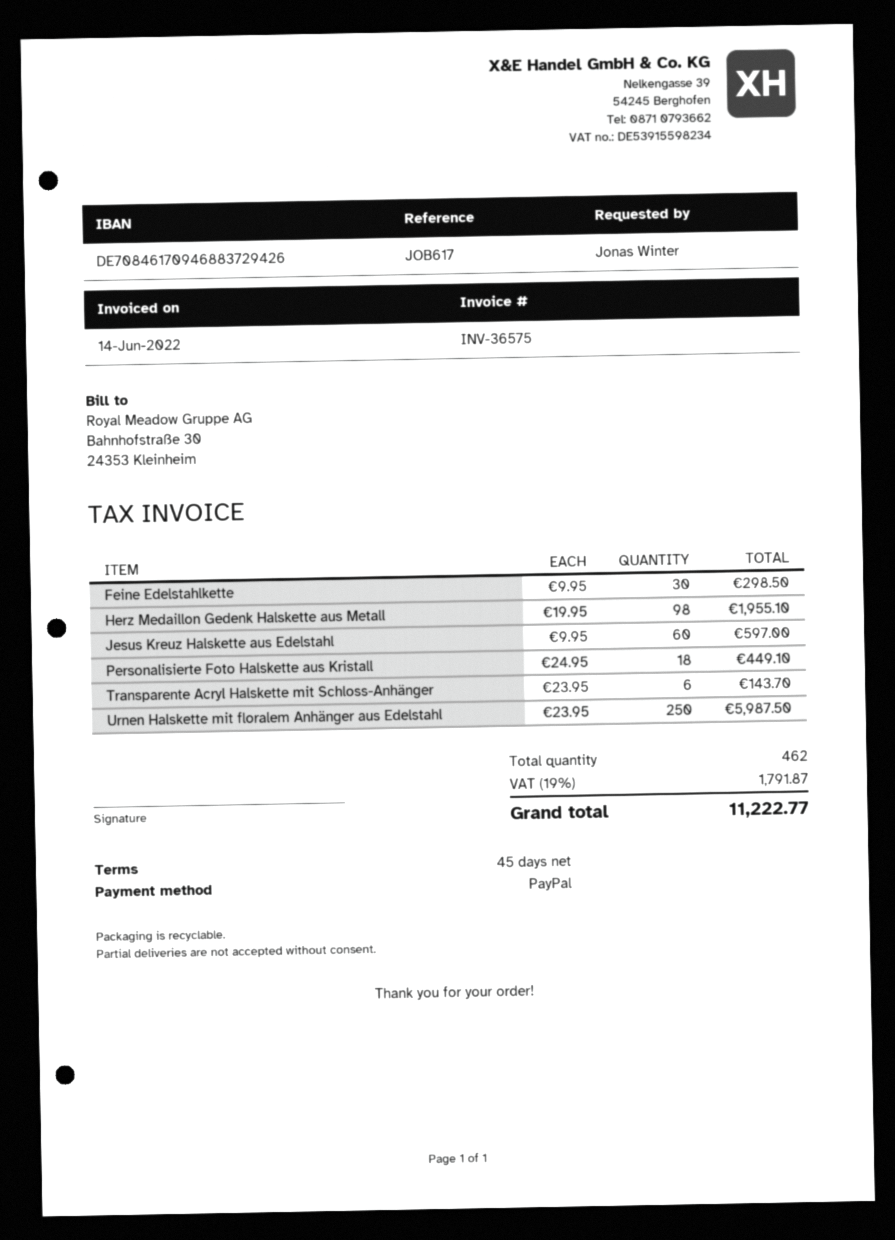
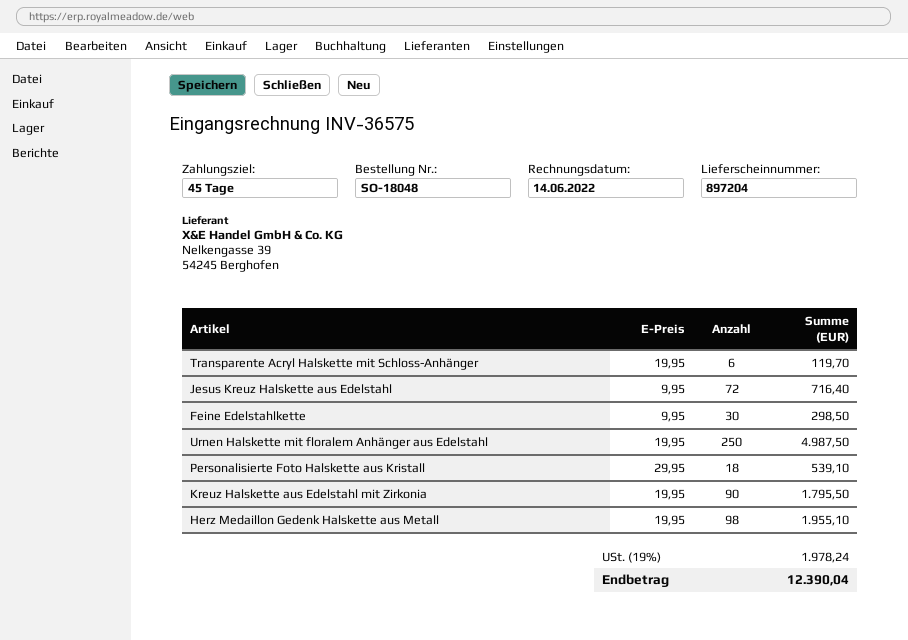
Jesus Kreuz Halskette aus Edelstahl: 60 x 9.95 = 597.00 -> 72 x 9.95 = 716.40
Personalisierte Foto Halskette aus Kristall: 18 x 24.95 = 449.10 -> 18 x 29.95 = 539.10
Transparente Acryl Halskette mit Schloss-Anhänger: 6 x 23.95 = 143.70 -> 6 x 19.95 = 119.70
Urnen Halskette mit floralem Anhänger aus Edelstahl: 250 x 23.95 = 5987.50 -> 250 x 19.95 = 4987.50
Kreuz Halskette aus Edelstahl mit Zirkonia: none -> 90 x 19.95 = 1795.50
tax: 19% = 1791.87 -> 19% = 1978.24
total: 11222.77 -> 12390.04

